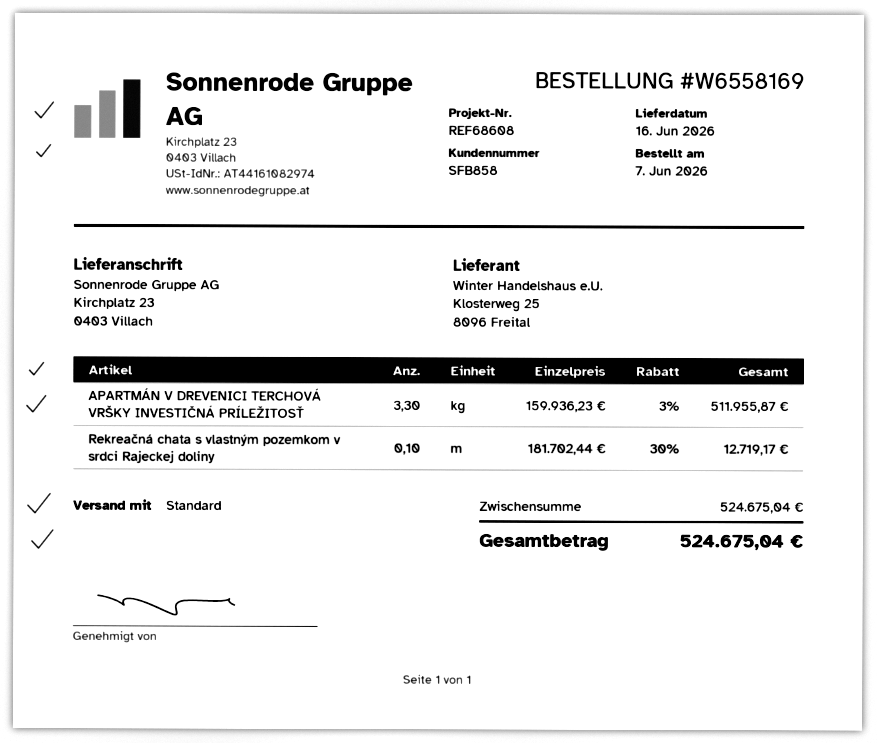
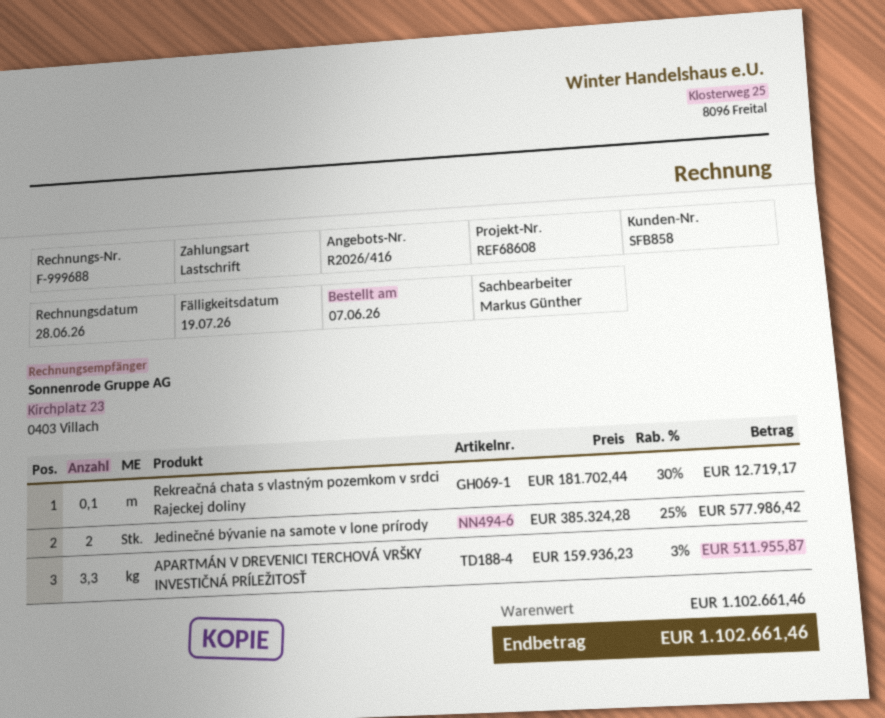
Jedinečné bývanie na samote v lone prírody: none -> 2 x 385324.28 - 25% = 577986.42
subtotal: 524675.04 -> 1102661.46
total: 524675.04 -> 1102661.46

